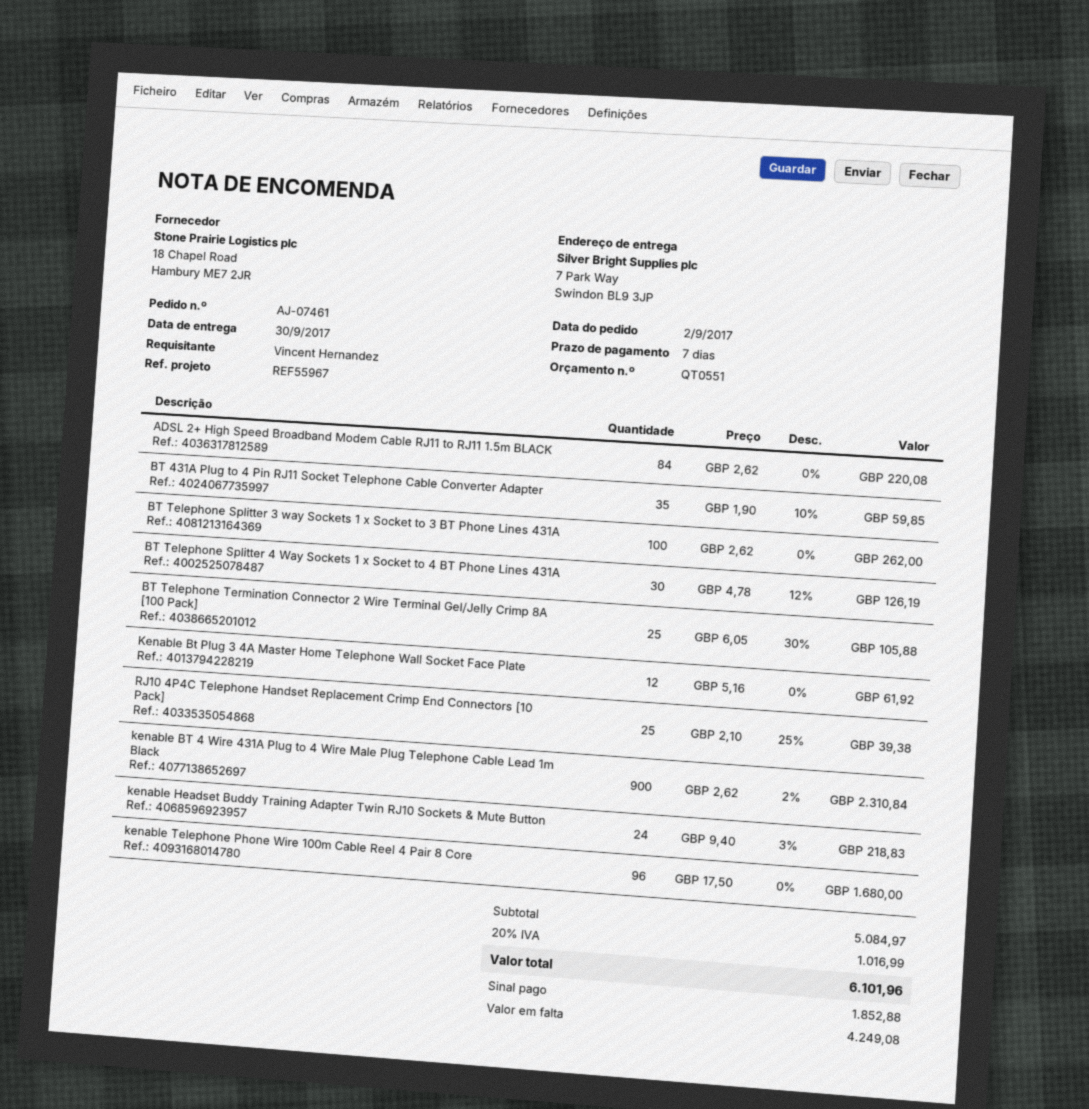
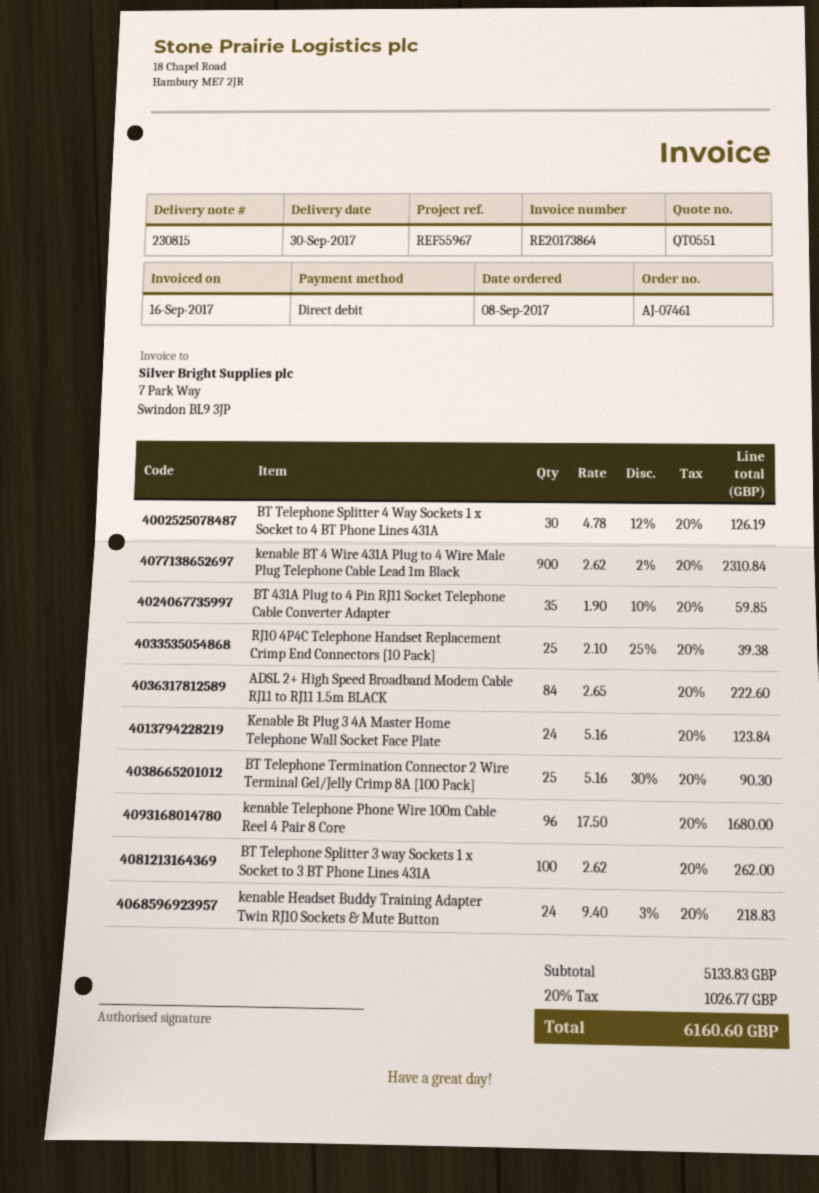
order date: 2017-09-02 -> 2017-09-08
ADSL 2+ High Speed Broadband Modem Cable RJ11 to RJ11 1.5m BLACK: 84 x 2.62 = 220.08 -> 84 x 2.65 = 222.60
BT Telephone Termination Connector 2 Wire Terminal Gel/Jelly Crimp 8A [100 Pack]: 25 x 6.05 - 30% = 105.88 -> 25 x 5.16 - 30% = 90.30
Kenable Bt Plug 3 4A Master Home Telephone Wall Socket Face Plate: 12 x 5.16 = 61.92 -> 24 x 5.16 = 123.84
subtotal: 5084.97 -> 5133.83
tax: 20% = 1016.99 -> 20% = 1026.77
total: 6101.96 -> 6160.60

